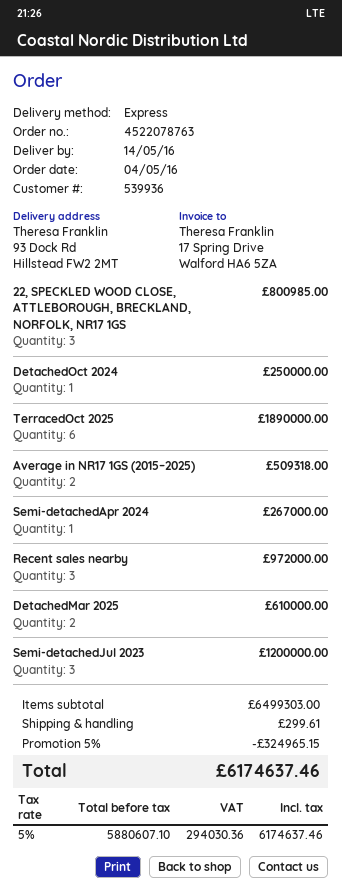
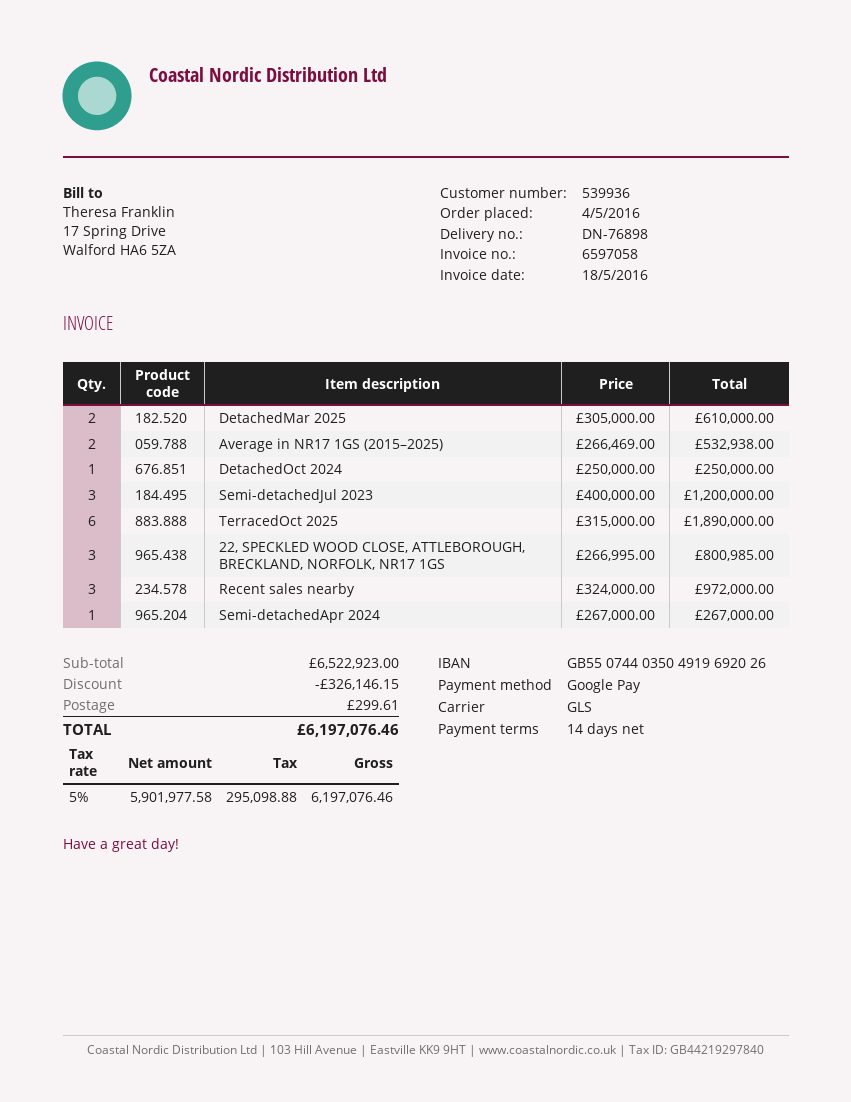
shipping method: express -> GLS
Average in NR17 1GS (2015–2025): 2 for 509318.00 -> 2 for 532938.00
subtotal: 6499303.00 -> 6522923.00
discount: 324965.15 -> 326146.15
net: 5880607.10 -> 5901977.58
tax: 5% = 294030.36 -> 5% = 295098.88
total: 6174637.46 -> 6197076.46

